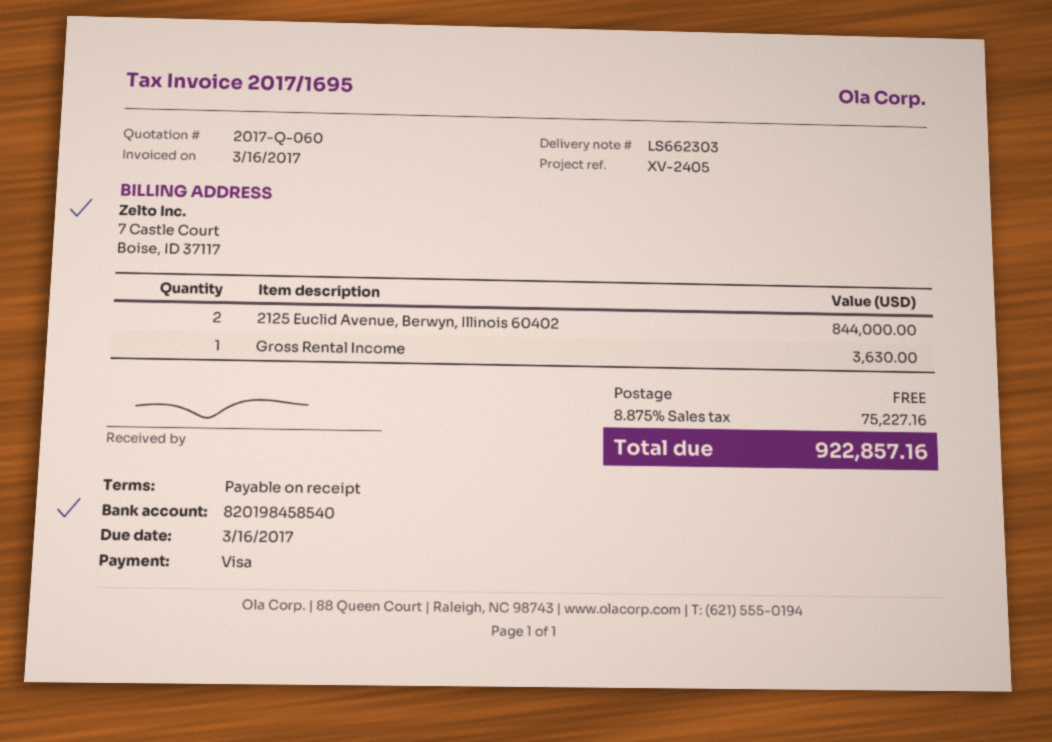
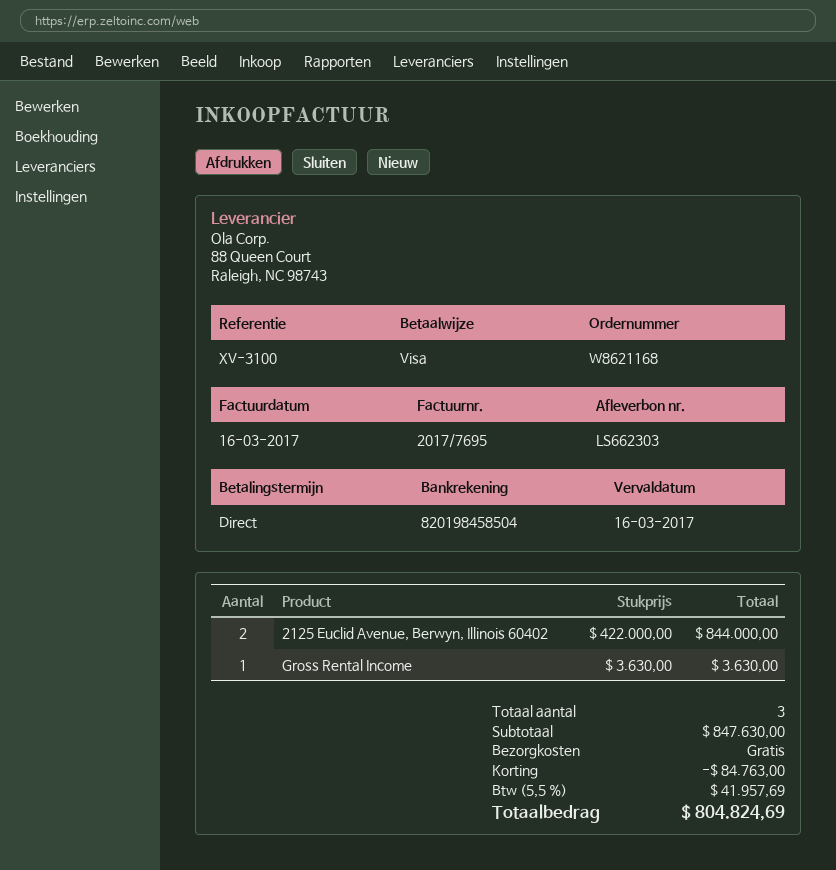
invoice number: 2017/1695 -> 2017/7695
reference: XV-2405 -> XV-3100
bank account: 820198458540 -> 820198458504
discount: none -> 84763.00
tax: 8.875% = 75227.16 -> 5.5% = 41957.69
total: 922857.16 -> 804824.69

